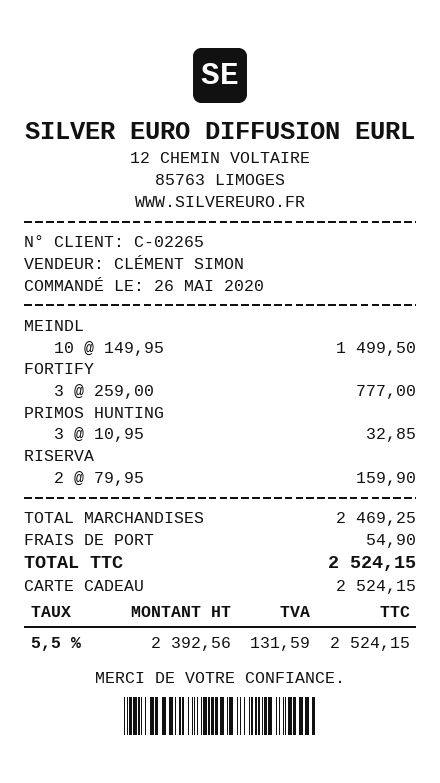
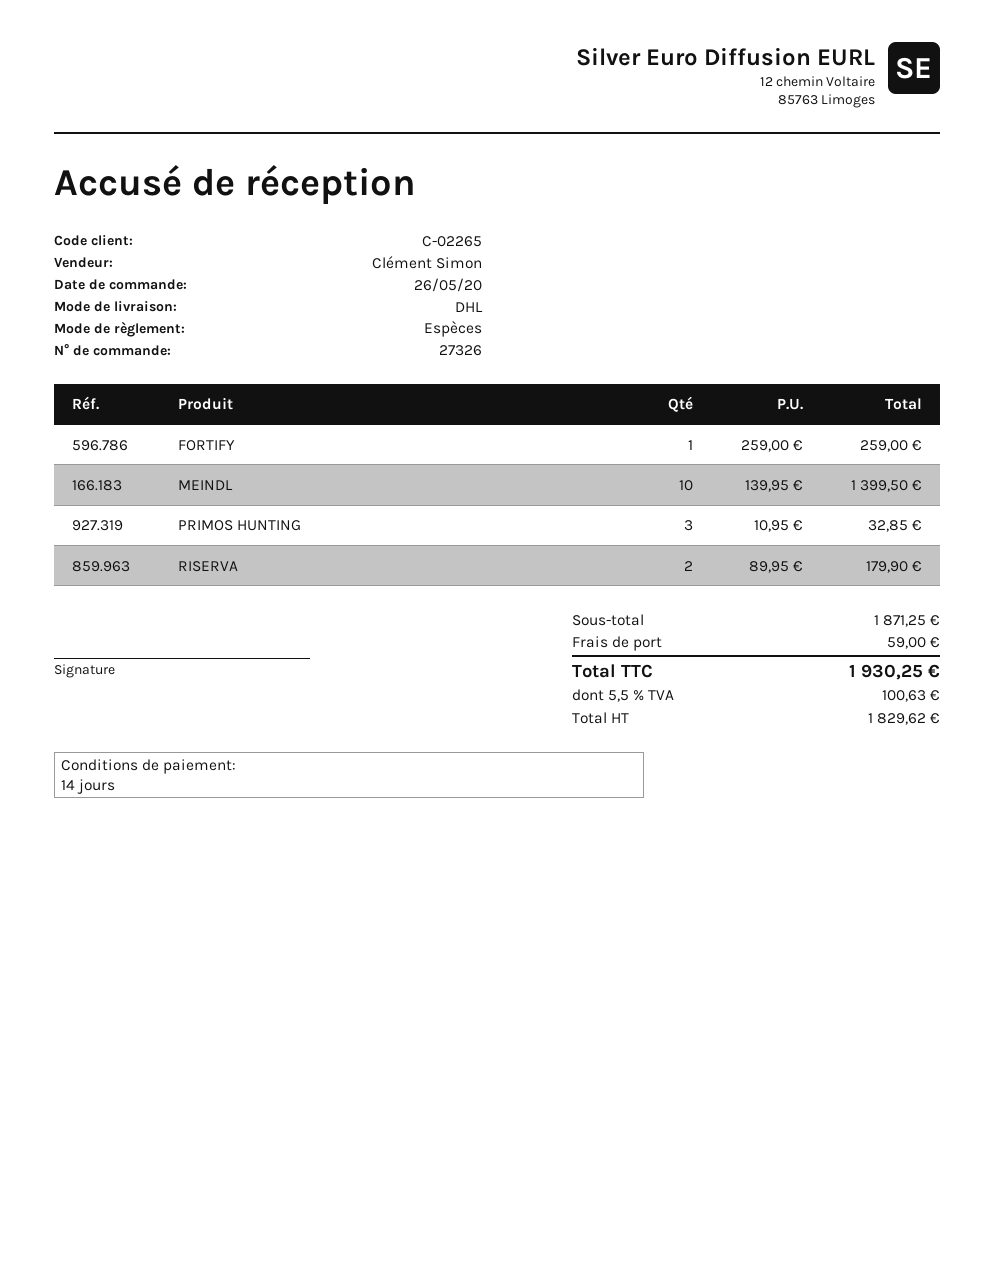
payment method: gift card -> cash
MEINDL: 10 x 149.95 = 1499.50 -> 10 x 139.95 = 1399.50
FORTIFY: 3 x 259.00 = 777.00 -> 1 x 259.00 = 259.00
RISERVA: 2 x 79.95 = 159.90 -> 2 x 89.95 = 179.90
subtotal: 2469.25 -> 1871.25
shipping: 54.90 -> 59.00
net: 2392.56 -> 1829.62
tax: 5.5% = 131.59 -> 5.5% = 100.63
total: 2524.15 -> 1930.25

